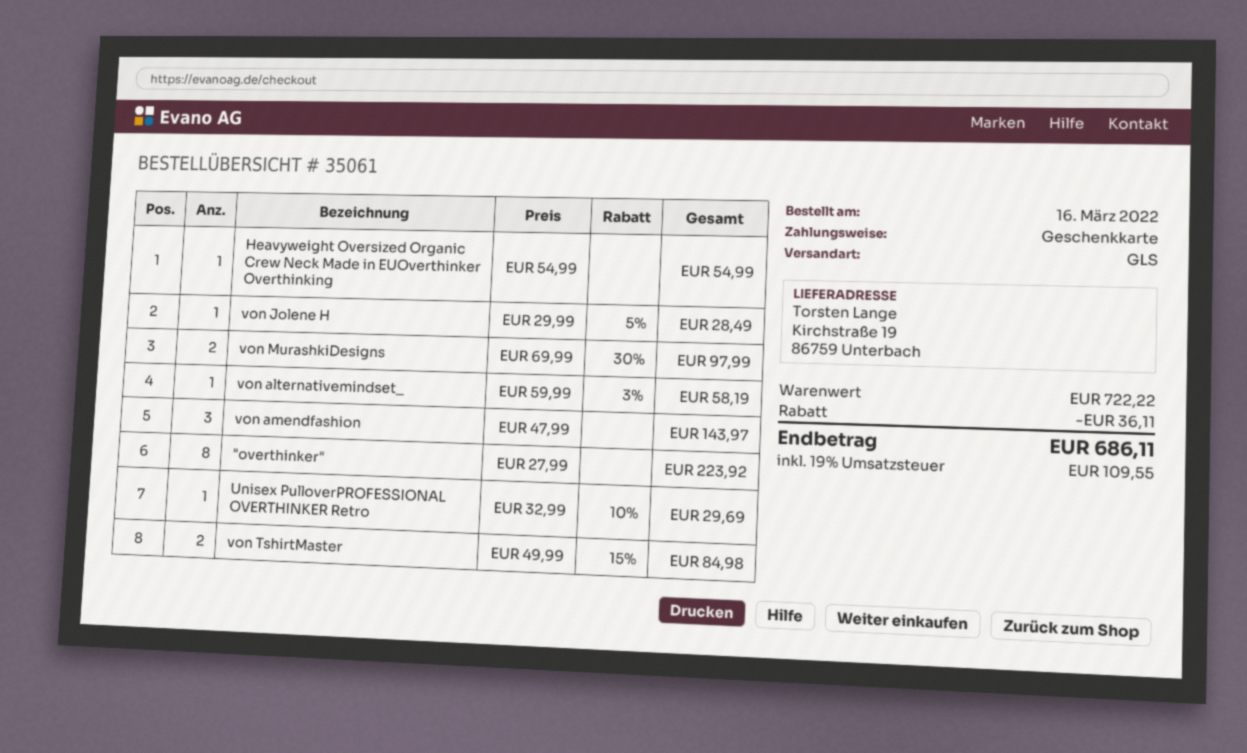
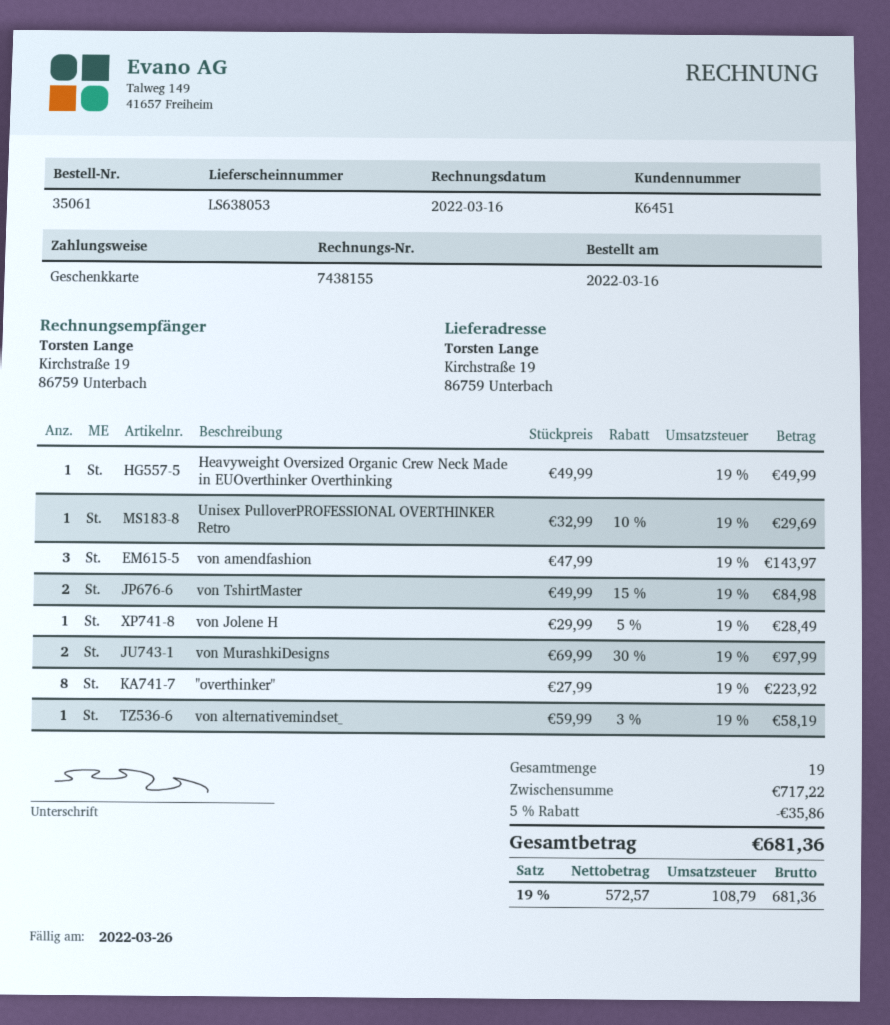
Heavyweight Oversized Organic Crew Neck Made in EUOverthinker Overthinking: 1 x 54.99 = 54.99 -> 1 x 49.99 = 49.99
subtotal: 722.22 -> 717.22
discount: 36.11 -> 35.86
tax: 19% = 109.55 -> 19% = 108.79
total: 686.11 -> 681.36

